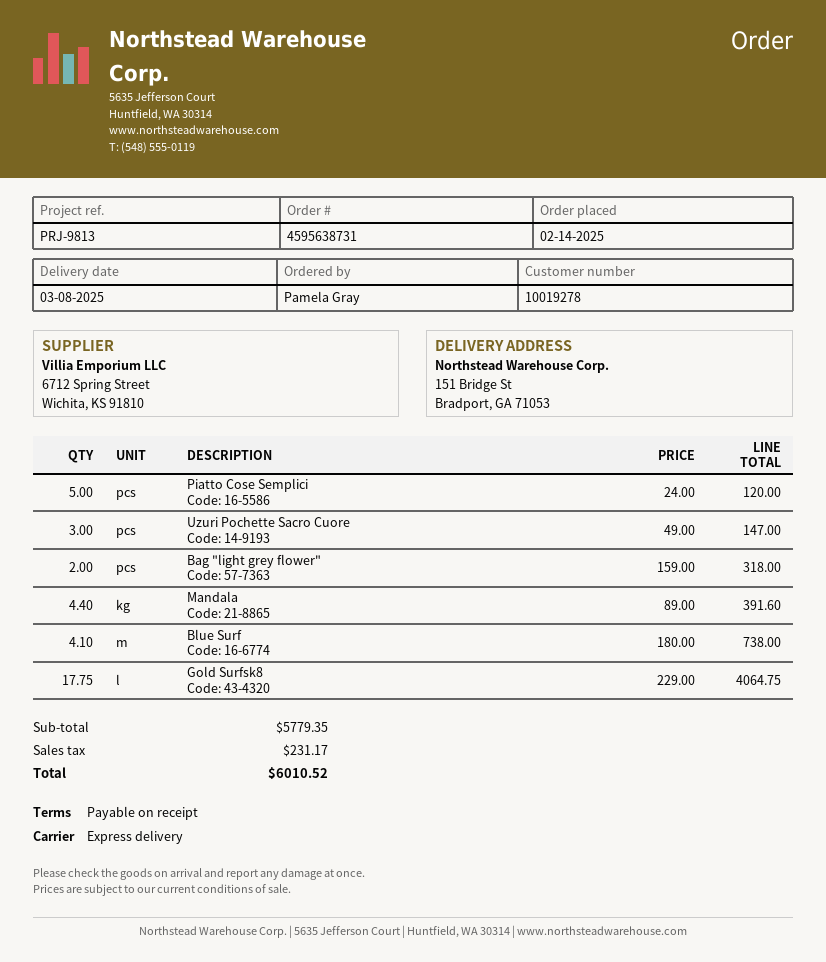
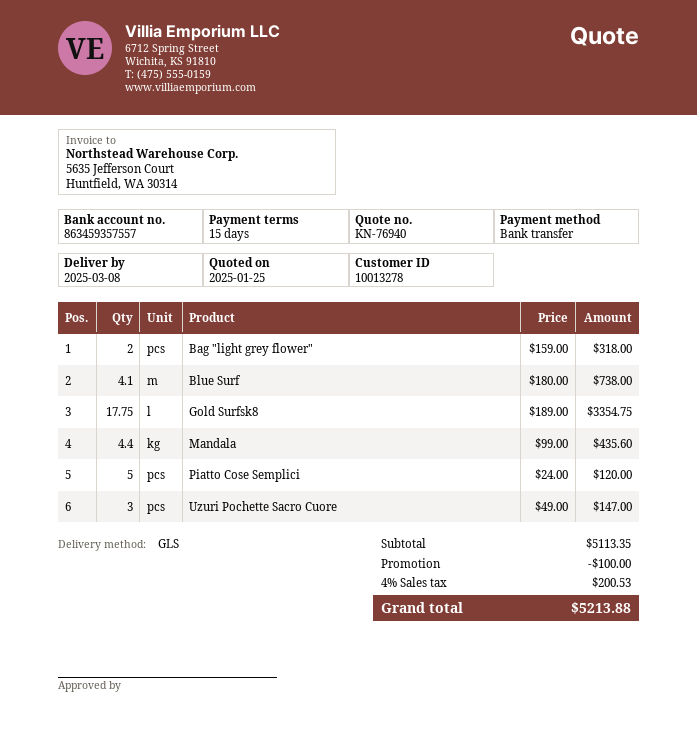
payment terms: on receipt -> 15 days
customer number: 10019278 -> 10013278
shipping method: express -> GLS
Mandala: 4.4 x 89.00 = 391.60 -> 4.4 x 99.00 = 435.60
Gold Surfsk8: 17.75 x 229.00 = 4064.75 -> 17.75 x 189.00 = 3354.75
subtotal: 5779.35 -> 5113.35
discount: none -> 100.00
tax: 231.17 -> 200.53
total: 6010.52 -> 5213.88

